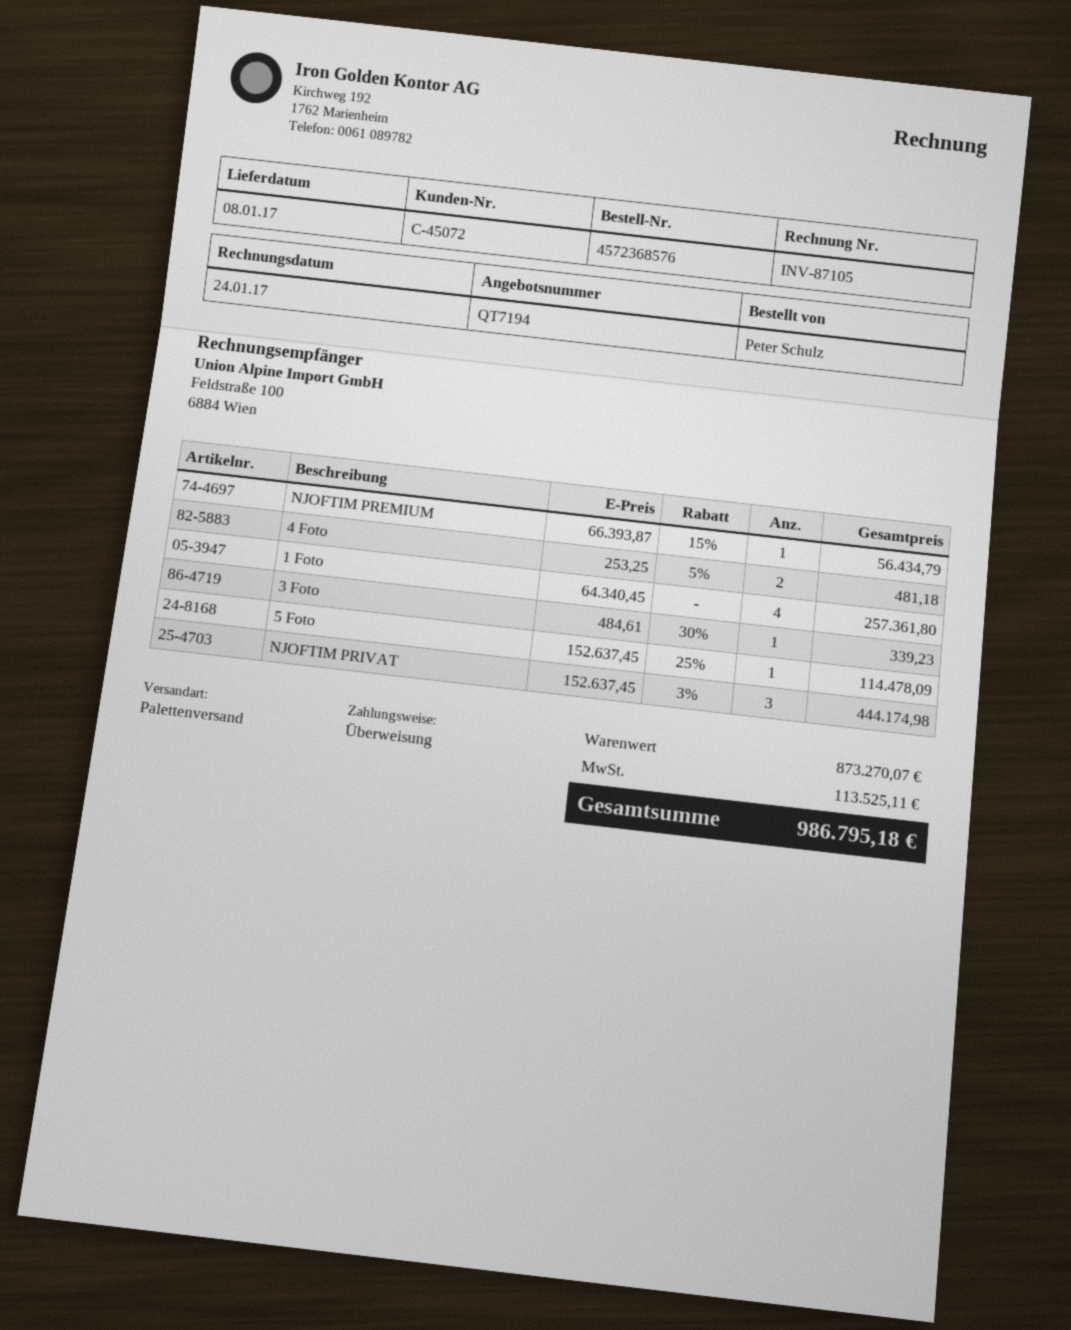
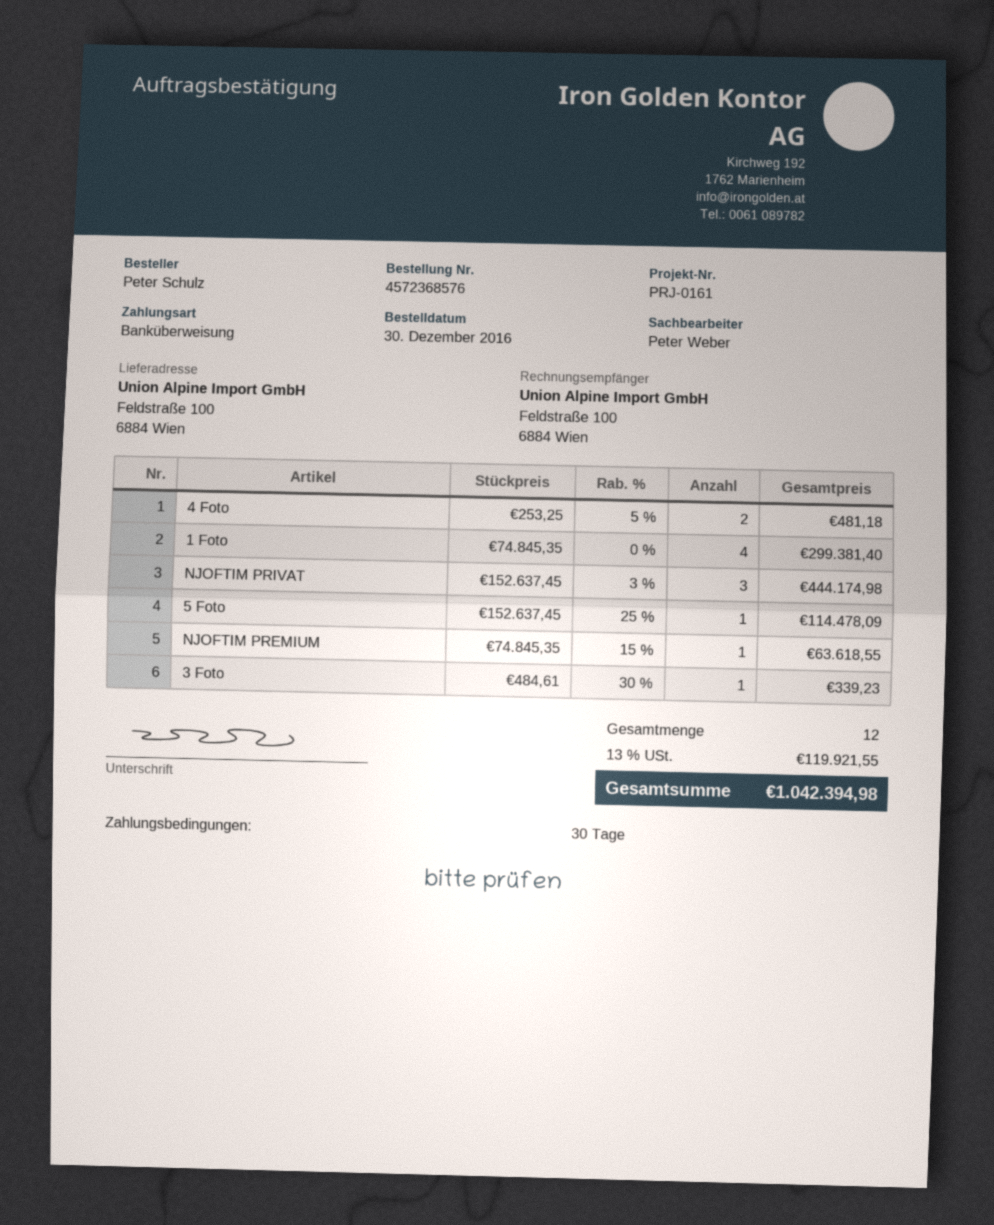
NJOFTIM PREMIUM: 1 x 66393.87 - 15% = 56434.79 -> 1 x 74845.35 - 15% = 63618.55
1 Foto: 4 x 64340.45 = 257361.80 -> 4 x 74845.35 = 299381.40
tax: 113525.11 -> 119921.55
total: 986795.18 -> 1042394.98

